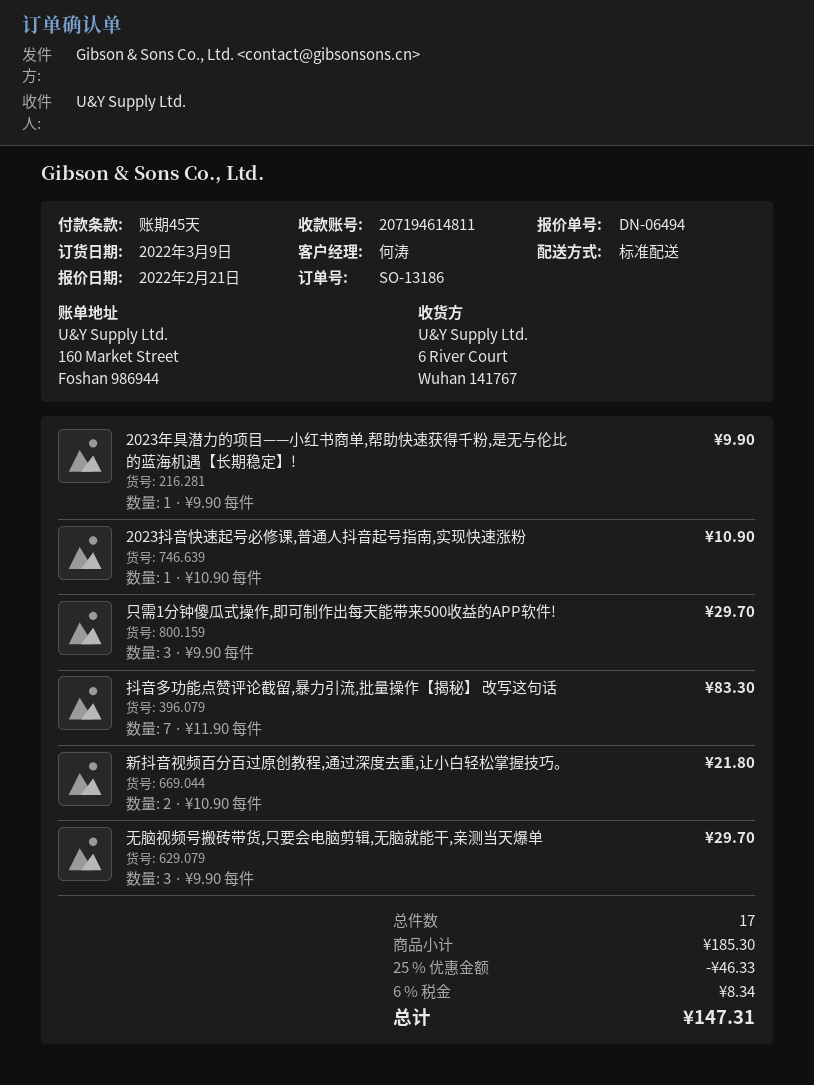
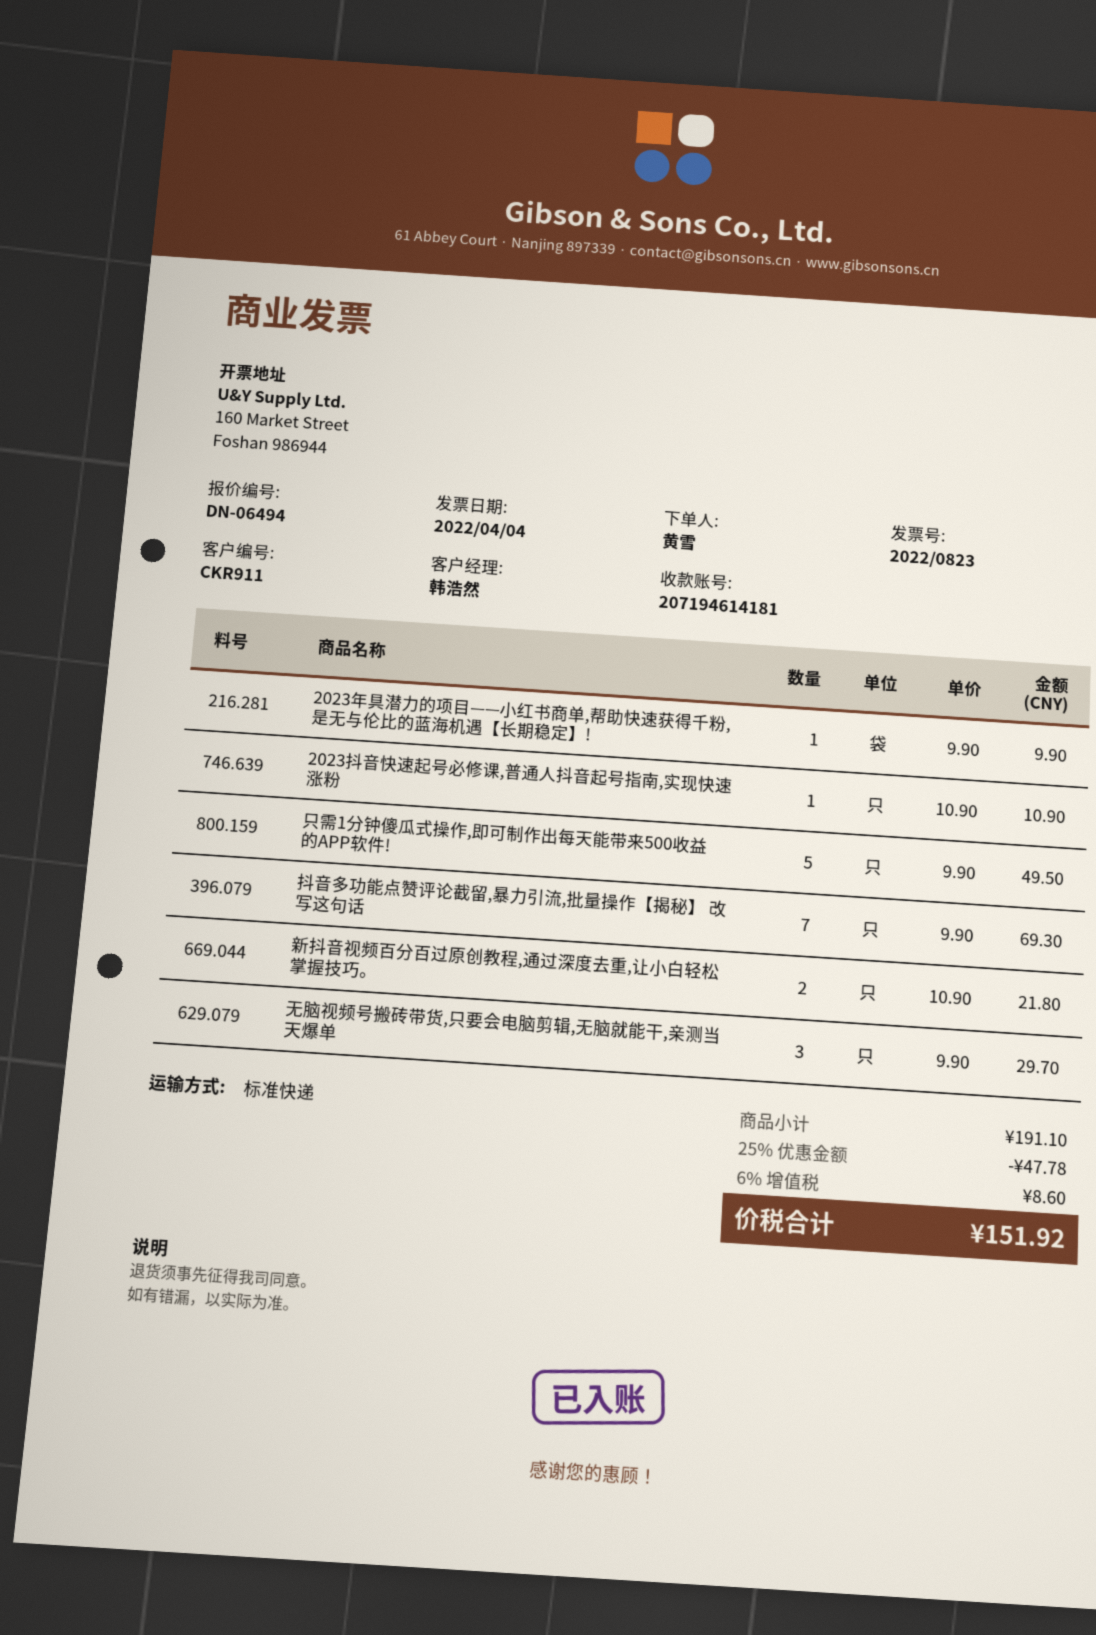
sales rep: 何涛 -> 韩浩然
bank account: 207194614811 -> 207194614181
只需1分钟傻瓜式操作,即可制作出每天能带来500收益的APP软件!: 3 x 9.90 = 29.70 -> 5 x 9.90 = 49.50
抖音多功能点赞评论截留,暴力引流,批量操作【揭秘】 改写这句话: 7 x 11.90 = 83.30 -> 7 x 9.90 = 69.30
subtotal: 185.30 -> 191.10
discount: 25% = 46.33 -> 25% = 47.78
tax: 6% = 8.34 -> 6% = 8.60
total: 147.31 -> 151.92

